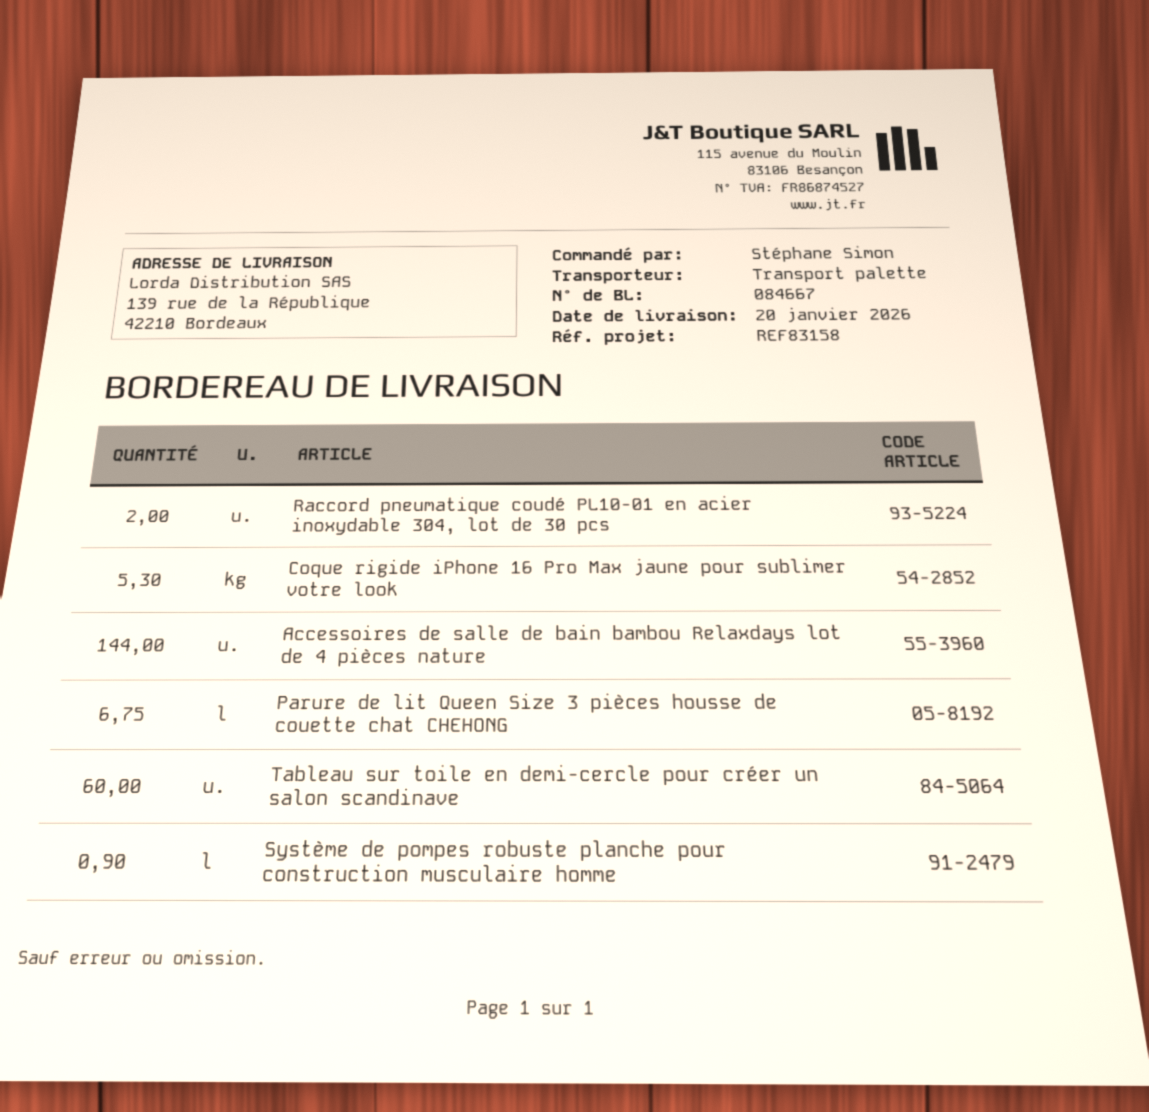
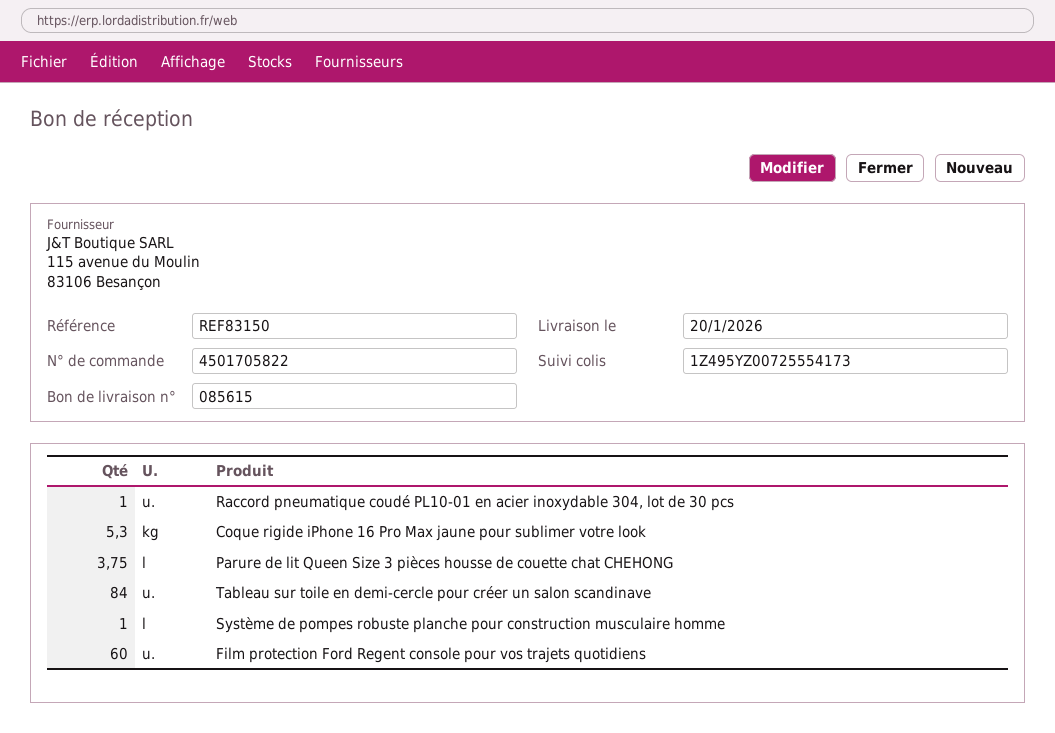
delivery note number: 084667 -> 085615
reference: REF83158 -> REF83150
Raccord pneumatique coudé PL10-01 en acier inoxydable 304, lot de 30 pcs: 2 -> 1
Accessoires de salle de bain bambou Relaxdays lot de 4 pièces nature: 144 -> none
Parure de lit Queen Size 3 pièces housse de couette chat CHEHONG: 6.75 -> 3.75
Tableau sur toile en demi-cercle pour créer un salon scandinave: 60 -> 84
Système de pompes robuste planche pour construction musculaire homme: 0.9 -> 1
Film protection Ford Regent console pour vos trajets quotidiens: none -> 60

